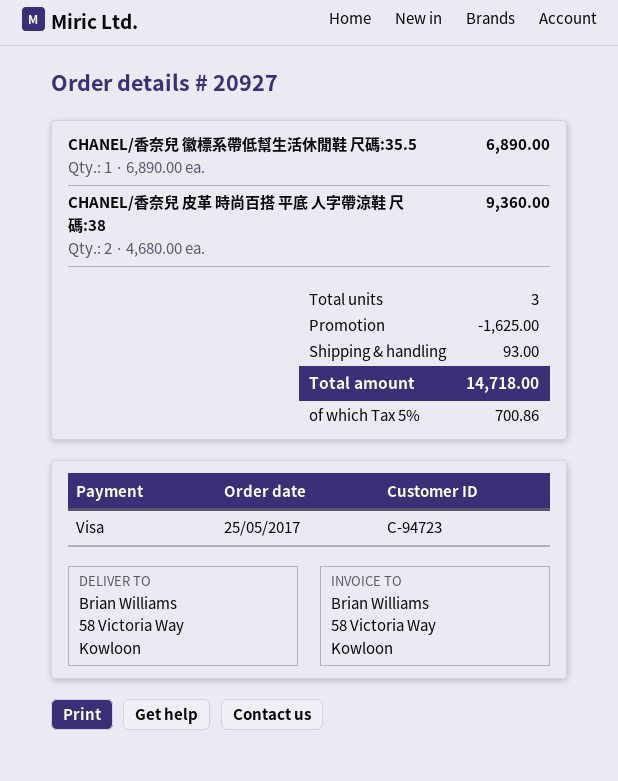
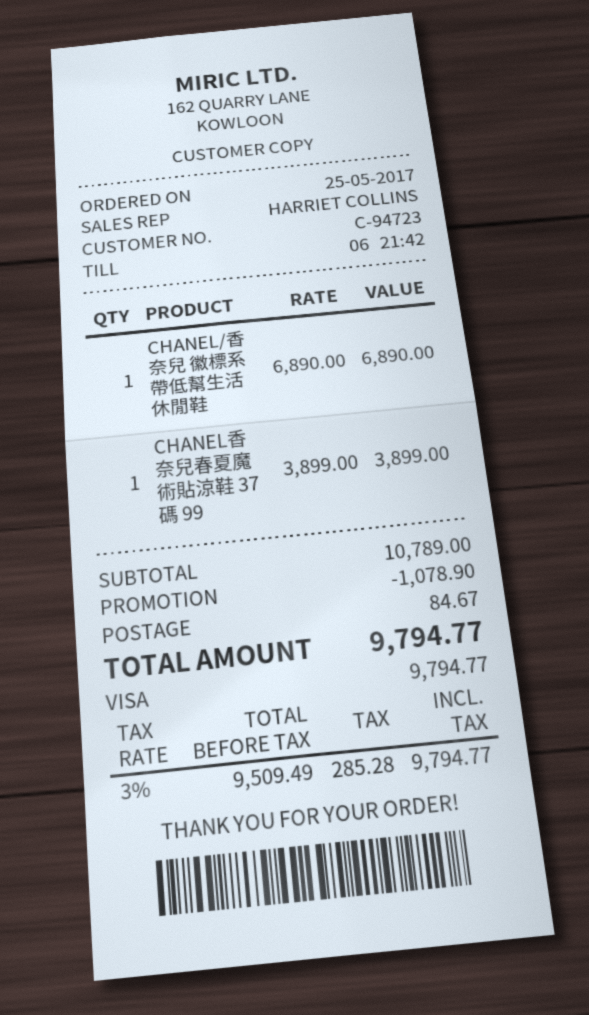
CHANEL/香奈兒 皮革 時尚百搭 平底 人字帶涼鞋 尺碼:38: 2 x 4680.00 = 9360.00 -> none
CHANEL香奈兒春夏魔術貼涼鞋 37碼 99: none -> 1 x 3899.00 = 3899.00
discount: 1625.00 -> 1078.90
shipping: 93.00 -> 84.67
tax: 5% = 700.86 -> 3% = 285.28
total: 14718.00 -> 9794.77

